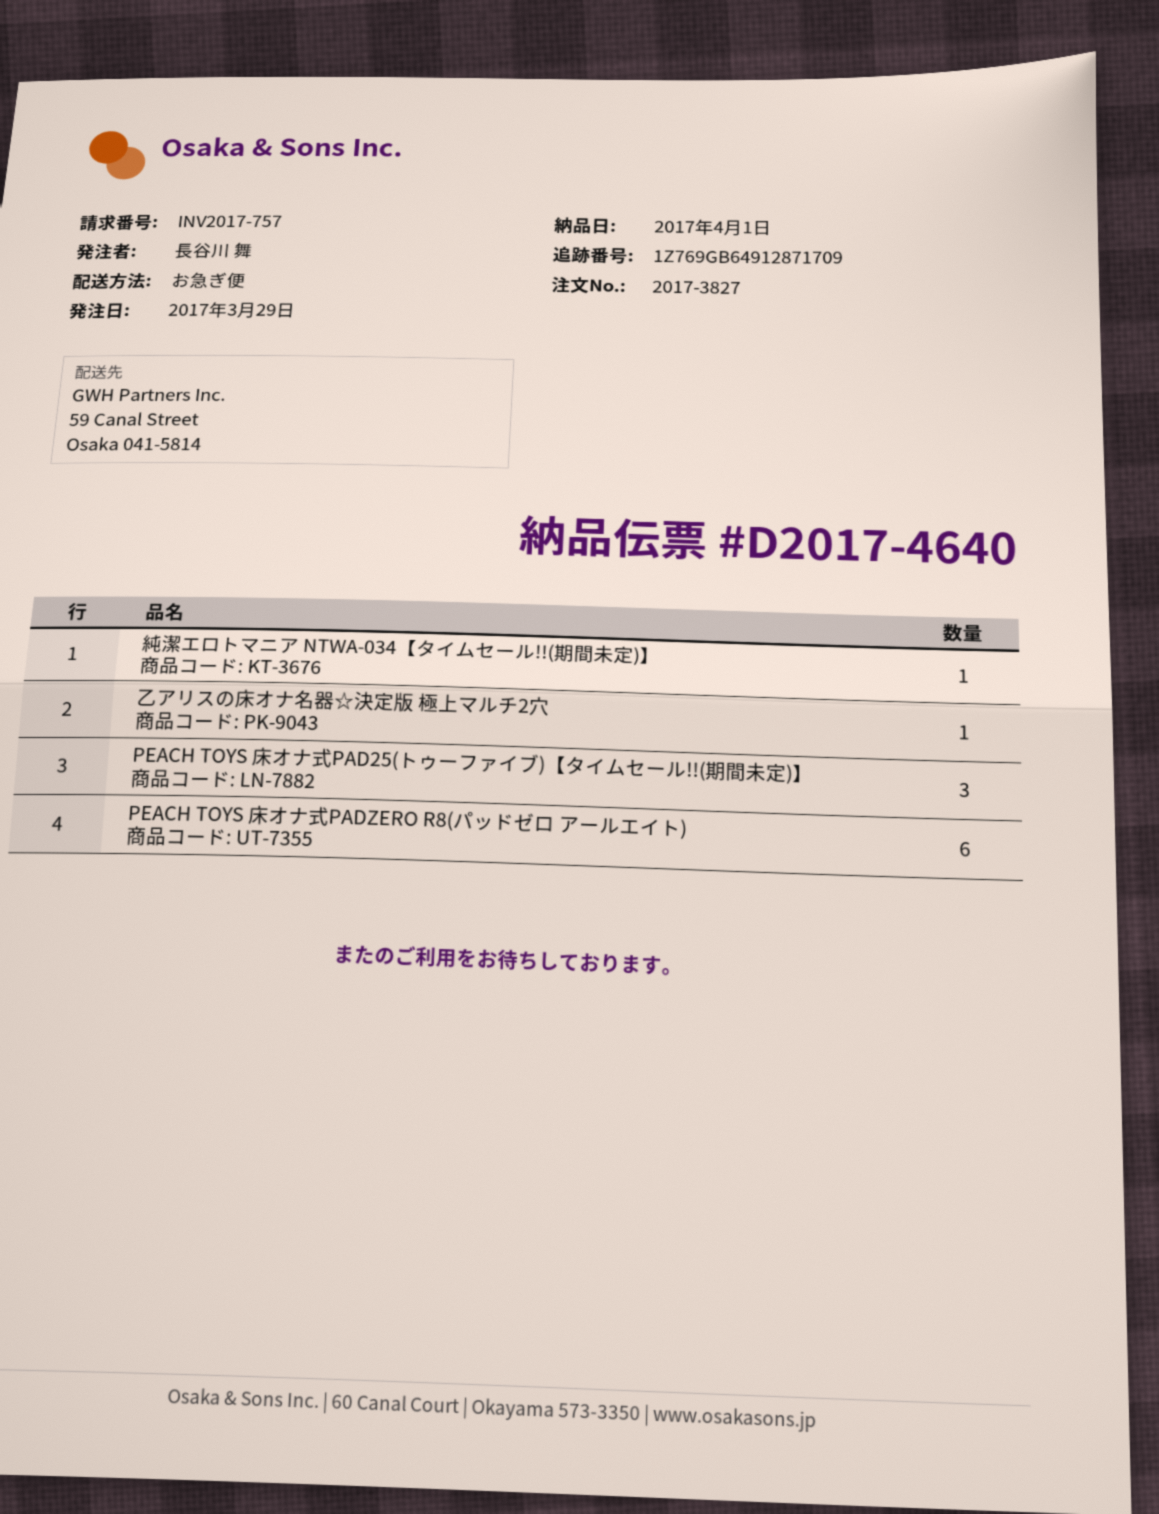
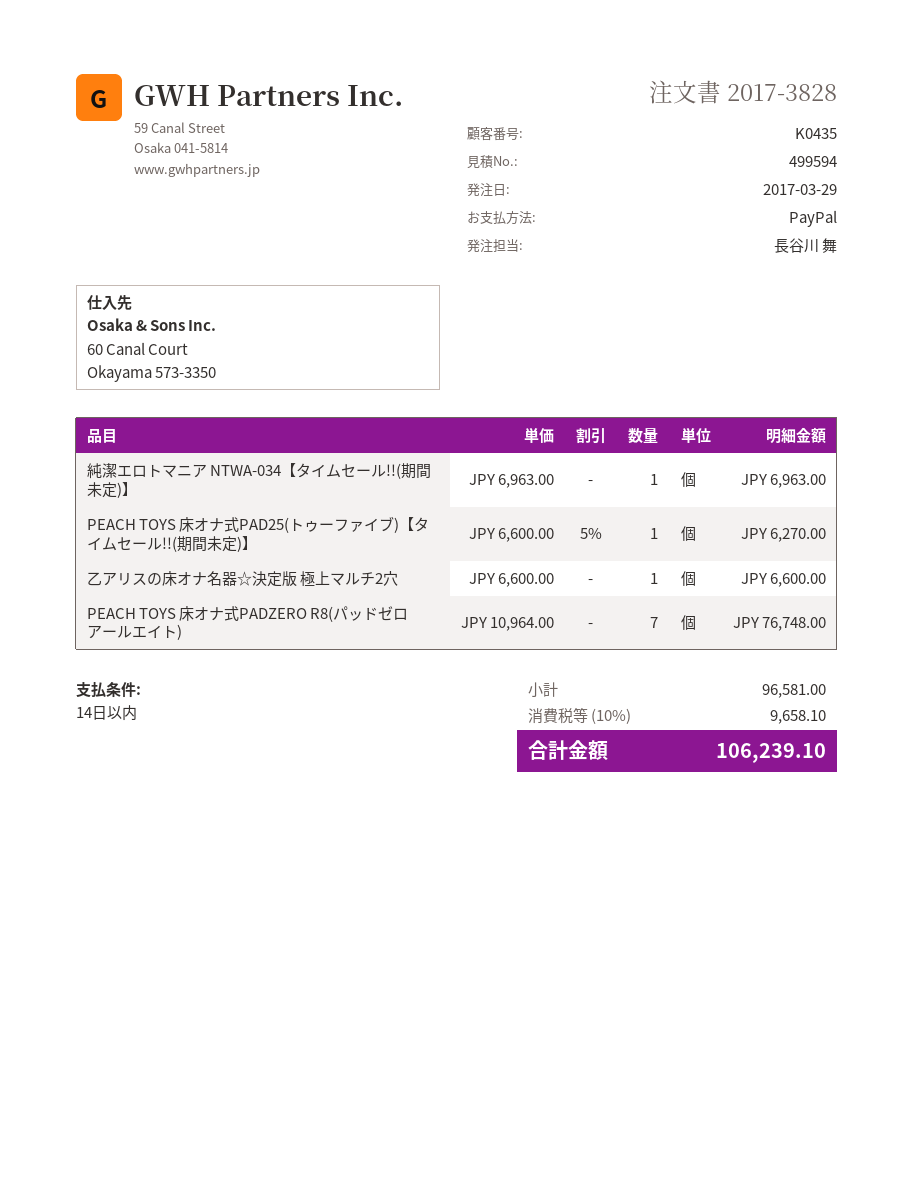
order number: 2017-3827 -> 2017-3828
PEACH TOYS 床オナ式PAD25(トゥーファイブ)【タイムセール!!(期間未定)】: 3 -> 1
PEACH TOYS 床オナ式PADZERO R8(パッドゼロ アールエイト): 6 -> 7

